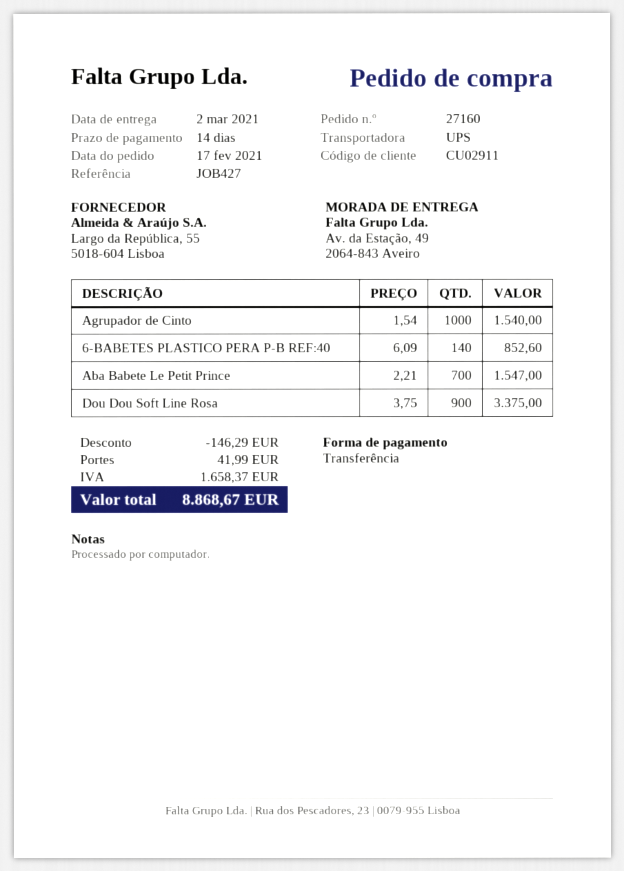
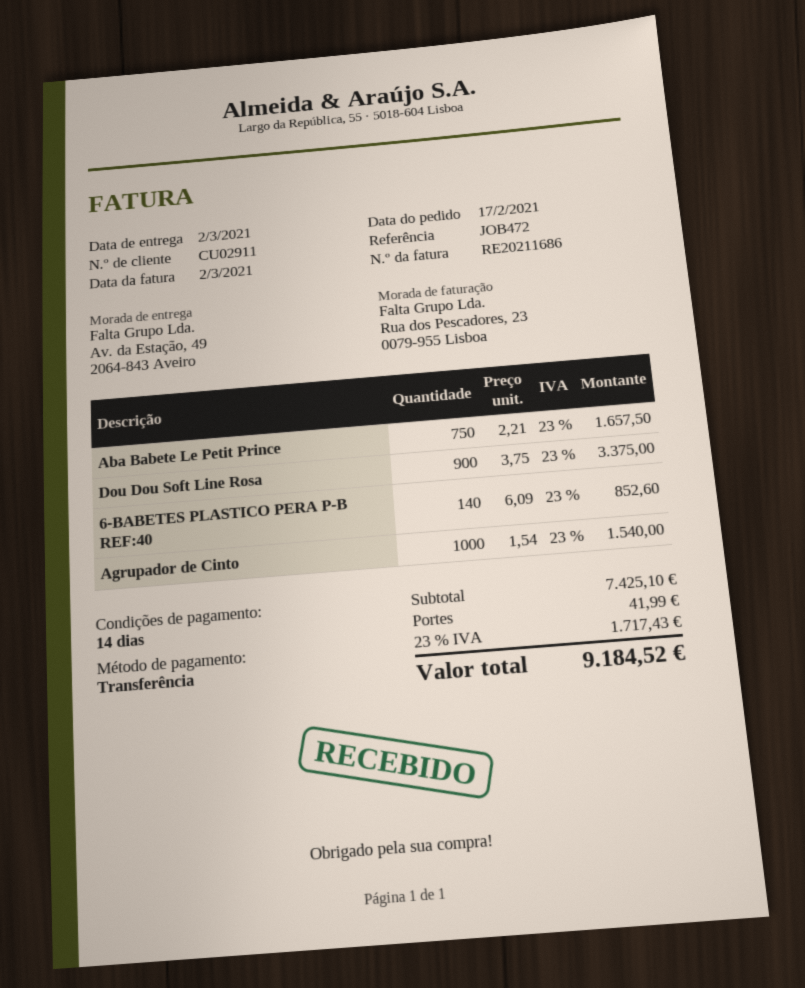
reference: JOB427 -> JOB472
Aba Babete Le Petit Prince: 700 x 2.21 = 1547.00 -> 750 x 2.21 = 1657.50
discount: 146.29 -> none
tax: 1658.37 -> 1717.43
total: 8868.67 -> 9184.52

